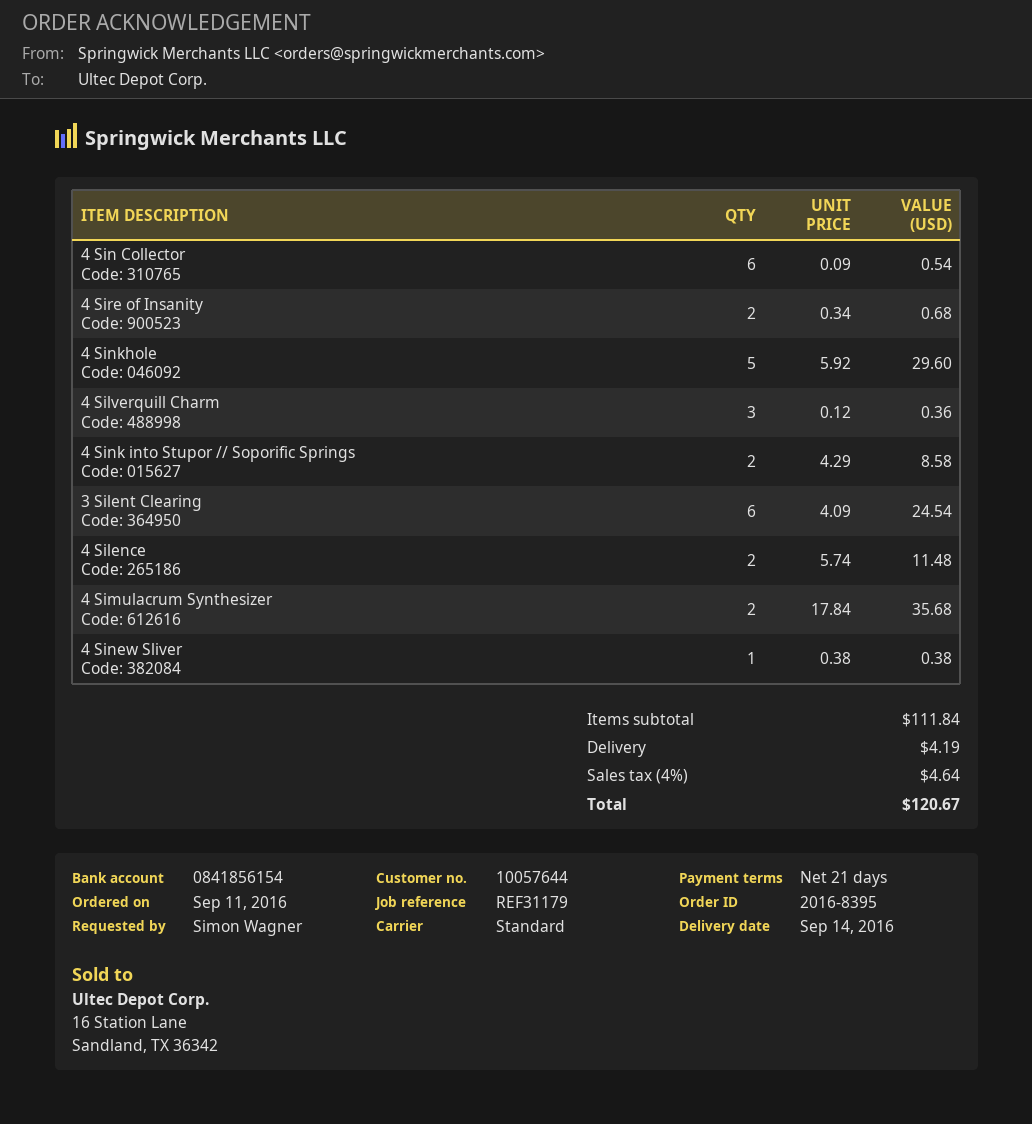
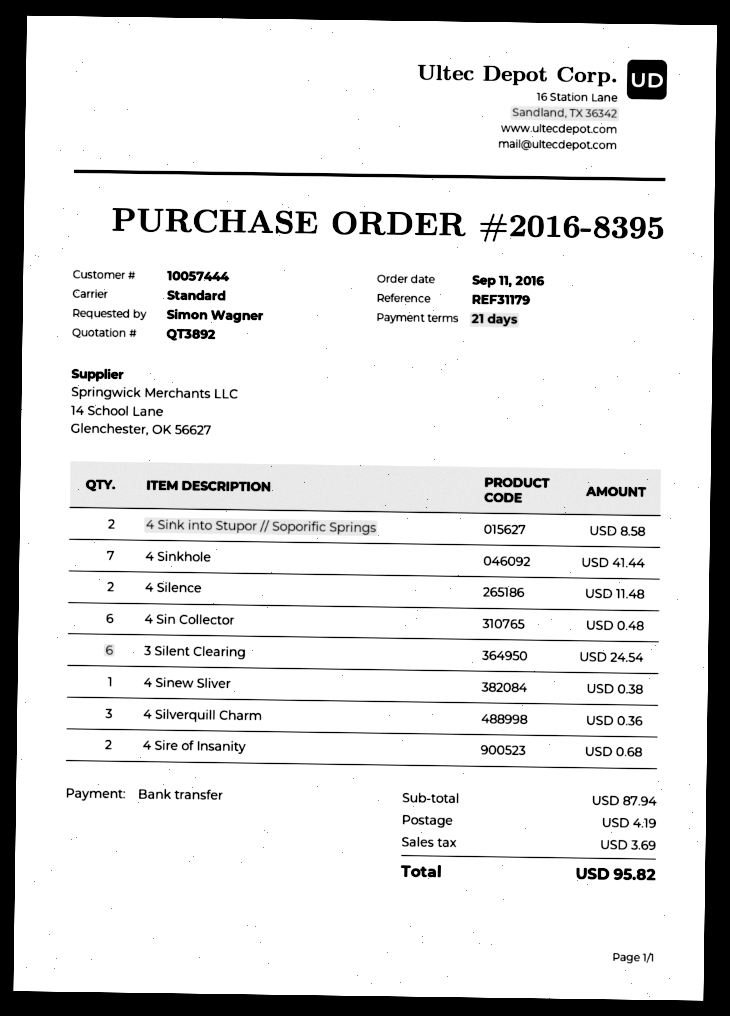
customer number: 10057644 -> 10057444
4 Sin Collector: 6 for 0.54 -> 6 for 0.48
4 Sinkhole: 5 for 29.60 -> 7 for 41.44
4 Simulacrum Synthesizer: 2 for 35.68 -> none
subtotal: 111.84 -> 87.94
tax: 4.64 -> 3.69
total: 120.67 -> 95.82

